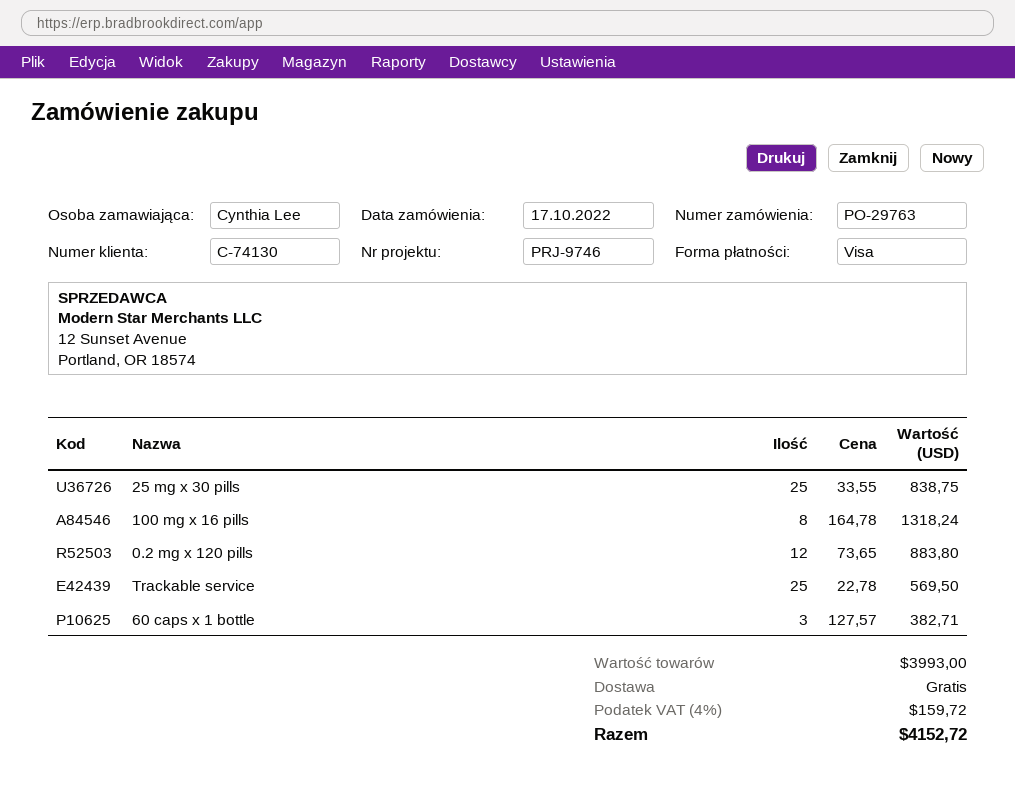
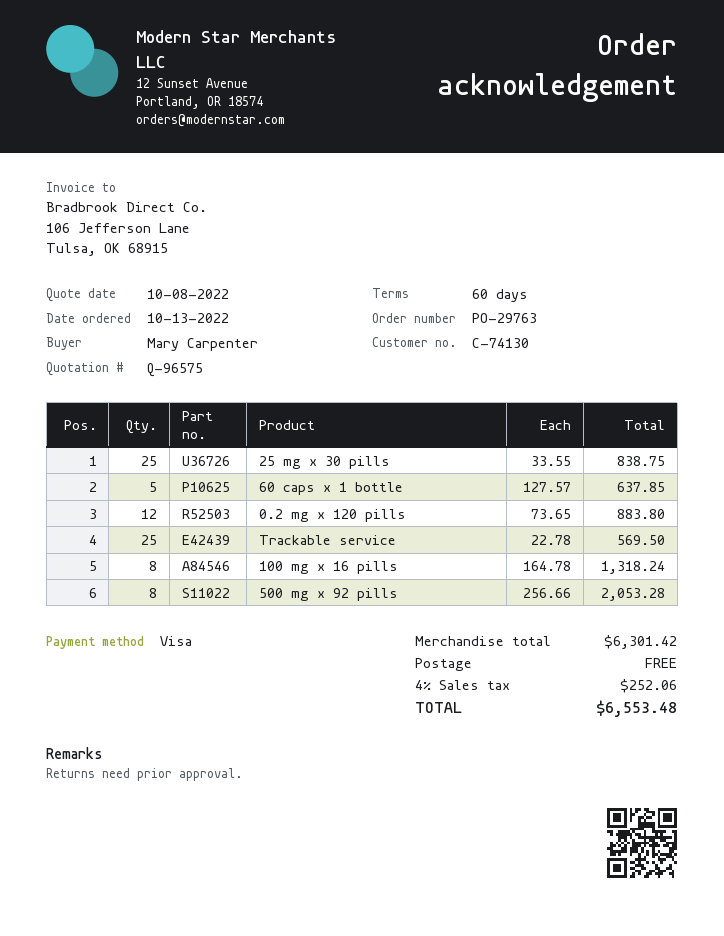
order date: 2022-10-17 -> 2022-10-13
ordered by: Cynthia Lee -> Mary Carpenter
60 caps x 1 bottle: 3 x 127.57 = 382.71 -> 5 x 127.57 = 637.85
500 mg x 92 pills: none -> 8 x 256.66 = 2053.28
subtotal: 3993.00 -> 6301.42
tax: 4% = 159.72 -> 4% = 252.06
total: 4152.72 -> 6553.48

